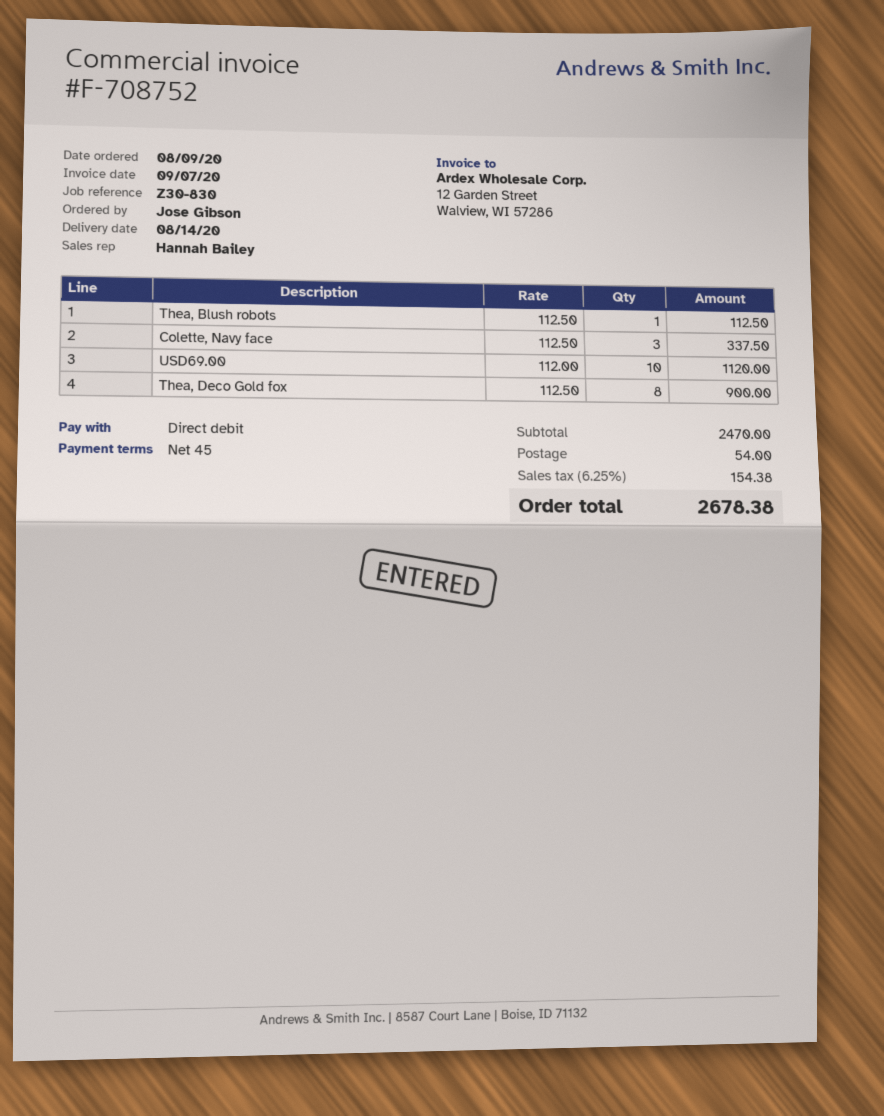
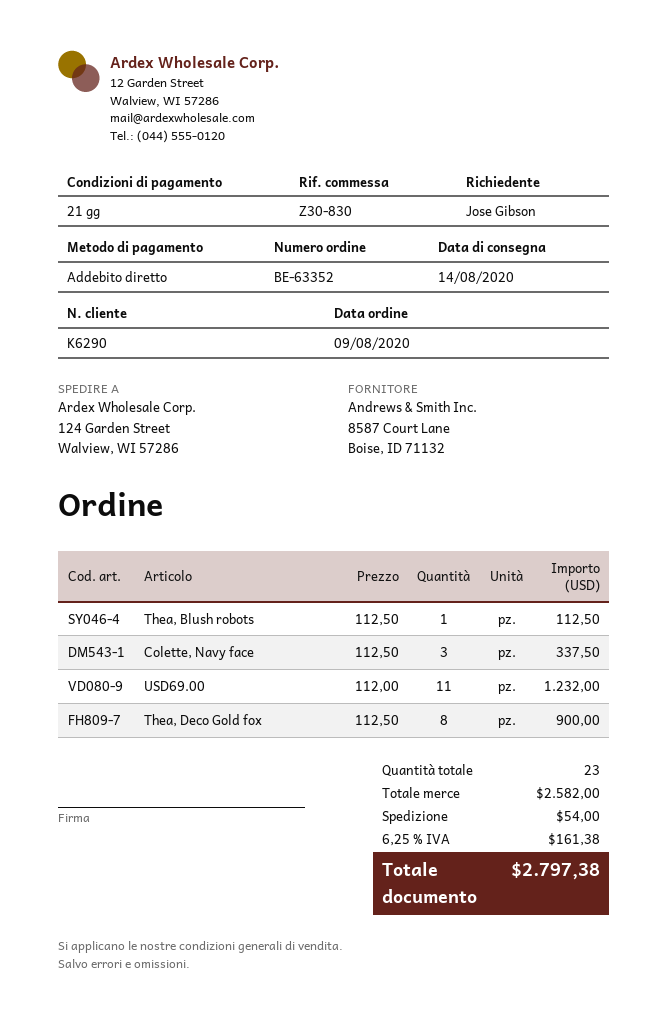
payment terms: 45 days -> 21 days
USD69.00: 10 x 112.00 = 1120.00 -> 11 x 112.00 = 1232.00
subtotal: 2470.00 -> 2582.00
tax: 6.25% = 154.38 -> 6.25% = 161.38
total: 2678.38 -> 2797.38

